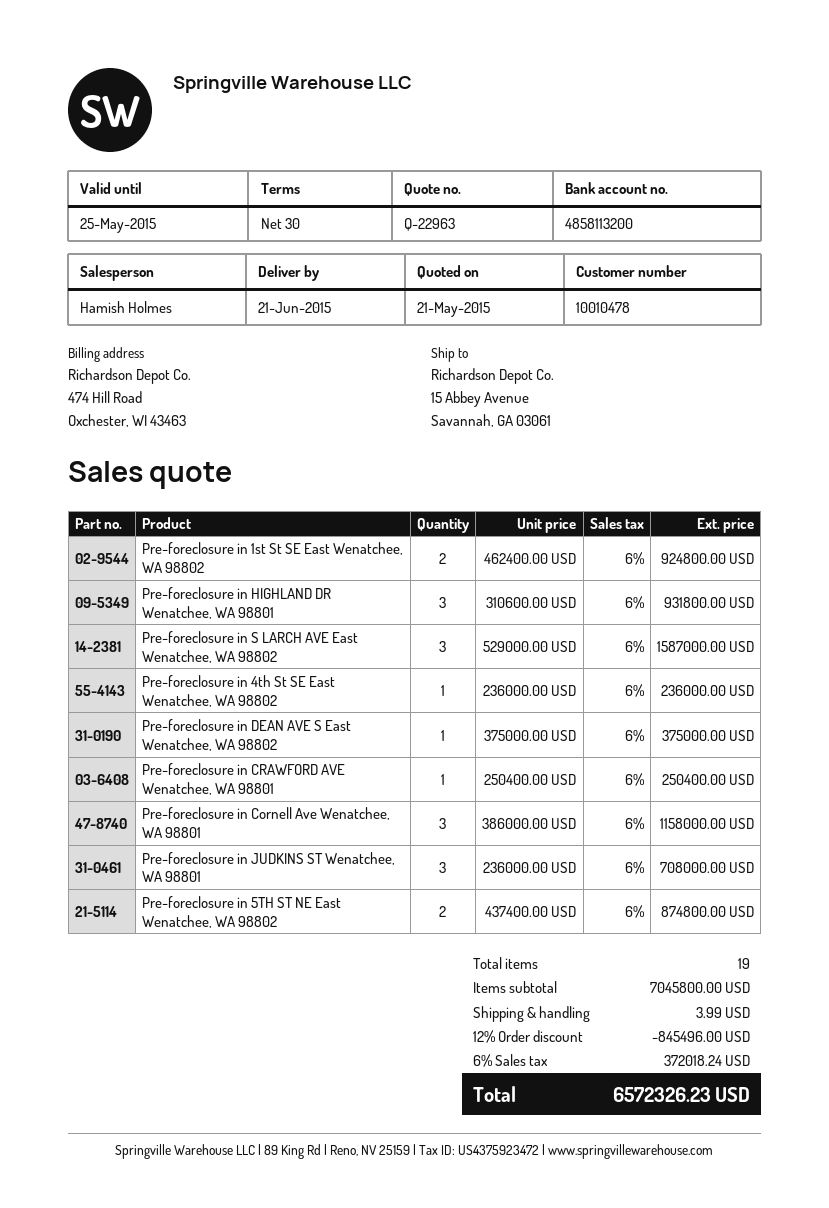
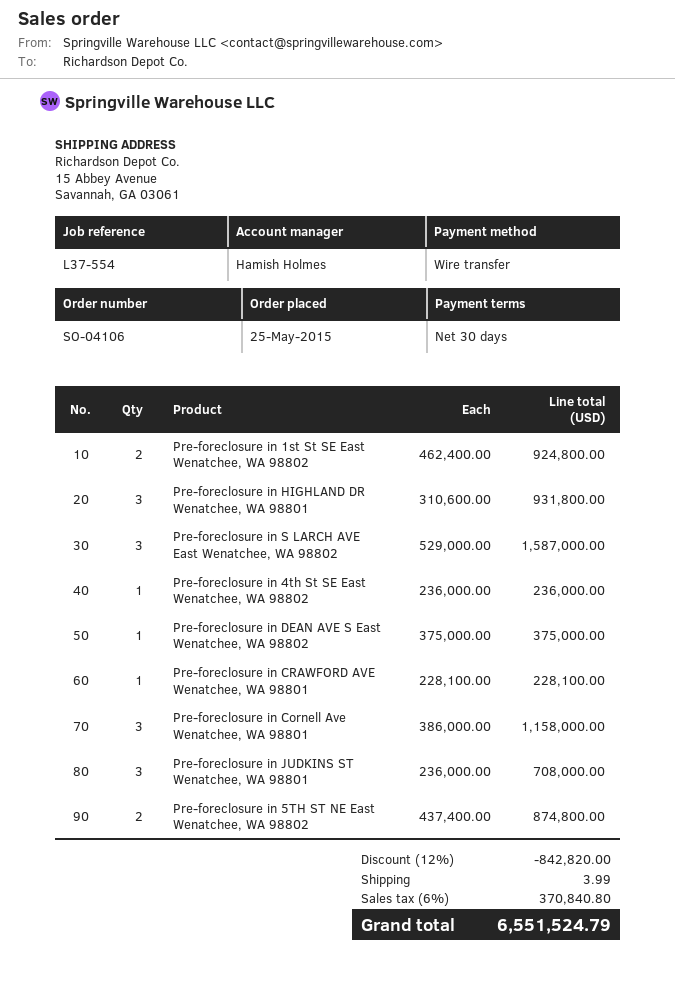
Pre-foreclosure in CRAWFORD AVE Wenatchee, WA 98801: 1 x 250400.00 = 250400.00 -> 1 x 228100.00 = 228100.00
discount: 12% = 845496.00 -> 12% = 842820.00
tax: 6% = 372018.24 -> 6% = 370840.80
total: 6572326.23 -> 6551524.79

